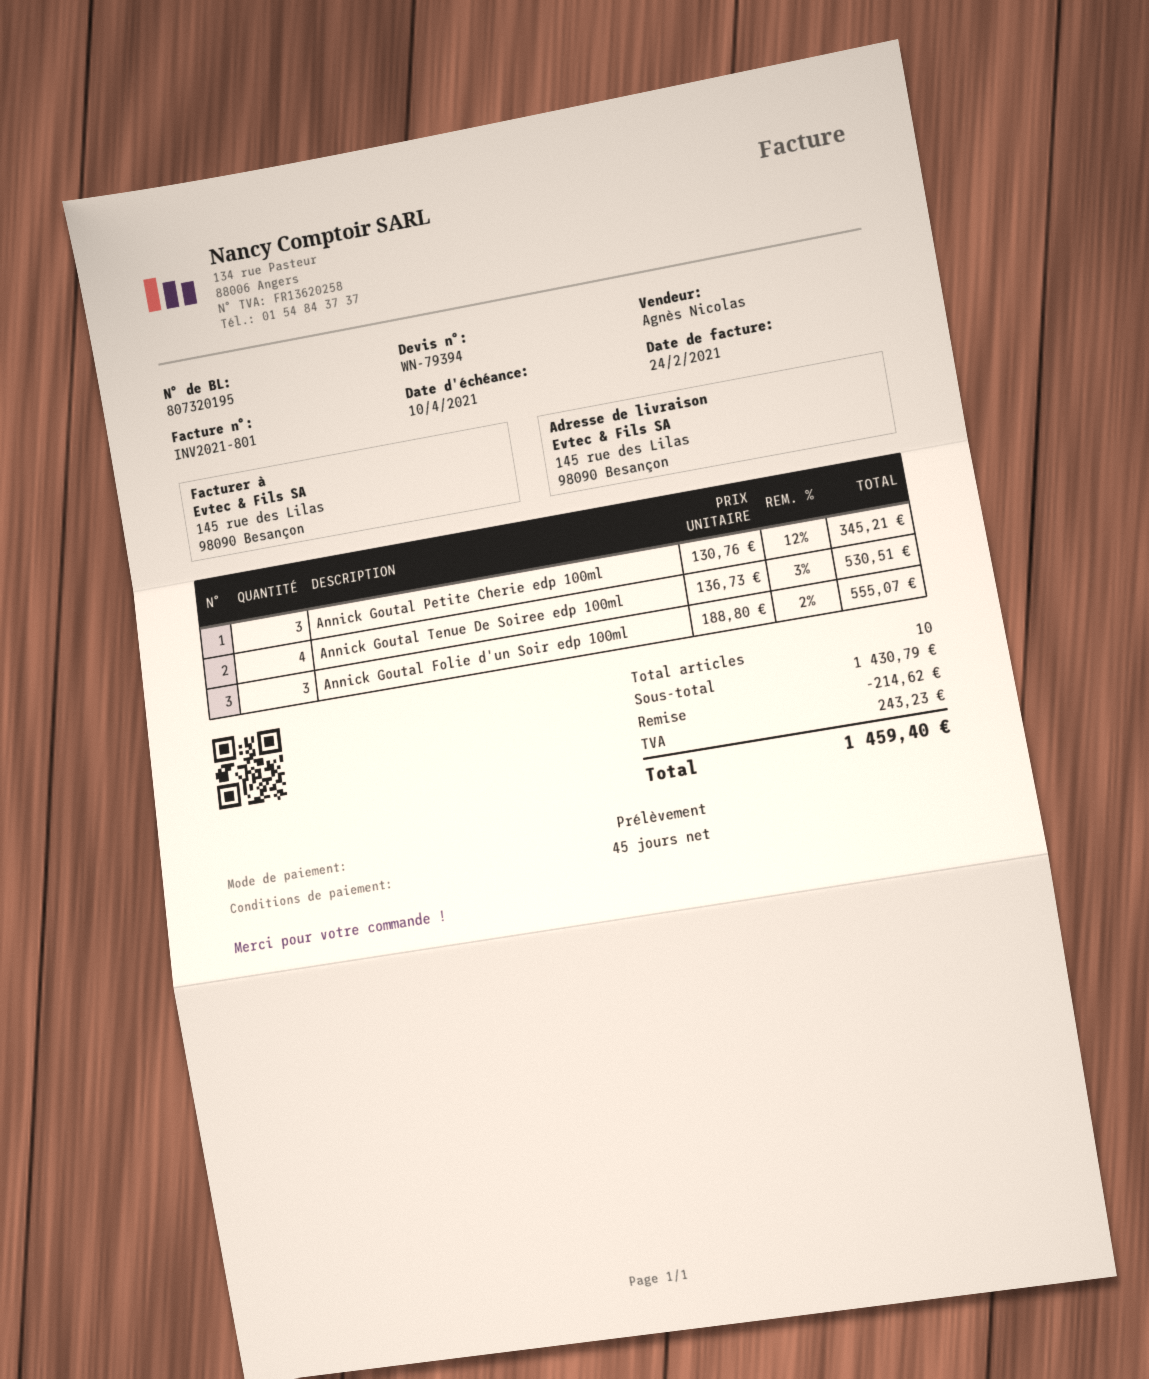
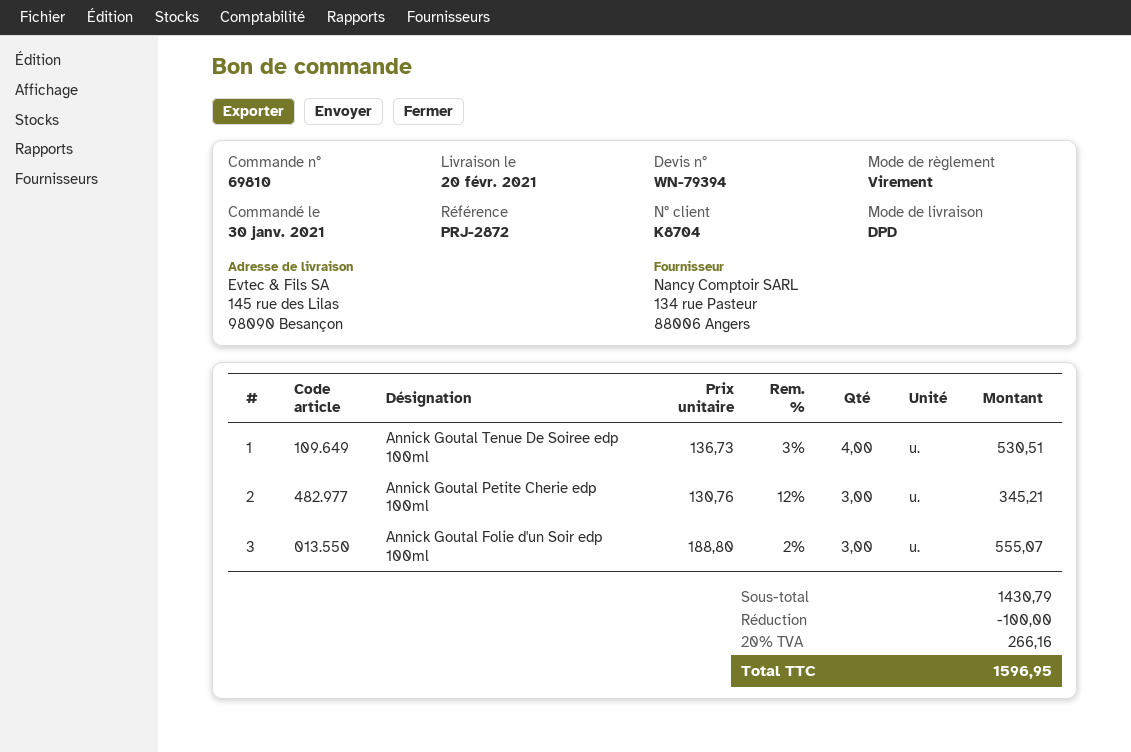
payment method: direct debit -> bank transfer
discount: 214.62 -> 100.00
tax: 243.23 -> 266.16
total: 1459.40 -> 1596.95

